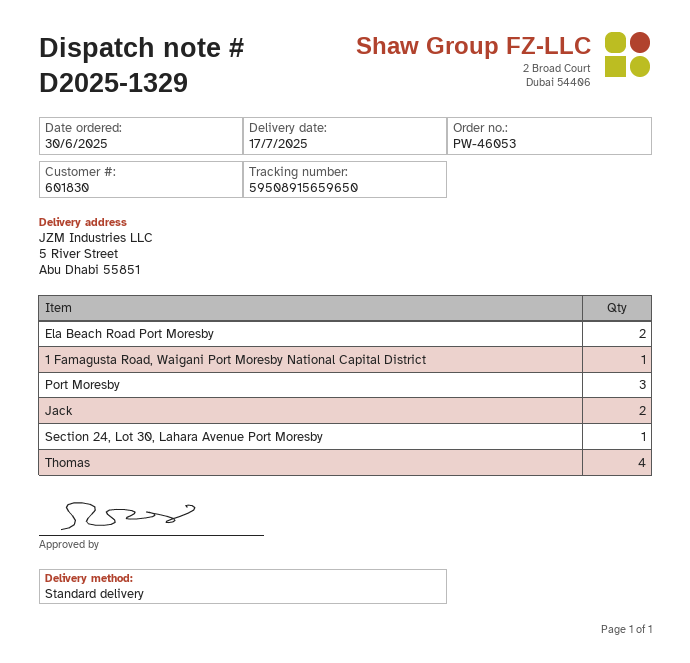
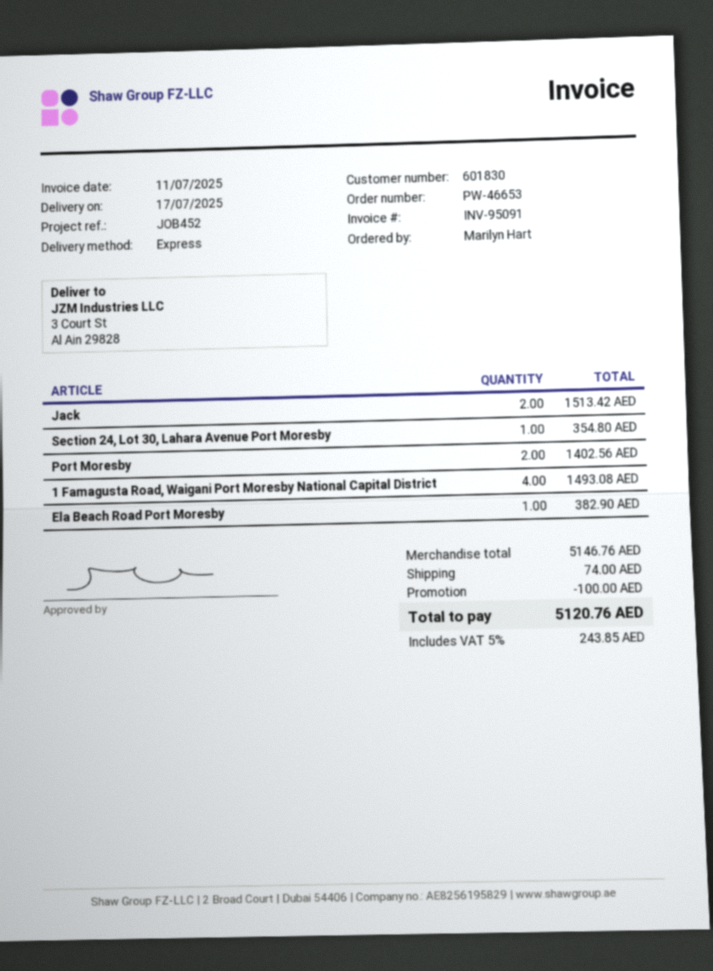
order number: PW-46053 -> PW-46653
shipping method: standard -> express
ship to: 5 River Street, Abu Dhabi 55851 -> 3 Court St, Al Ain 29828
Ela Beach Road Port Moresby: 2 -> 1
1 Famagusta Road, Waigani Port Moresby National Capital District: 1 -> 4
Port Moresby: 3 -> 2
Thomas: 4 -> none

